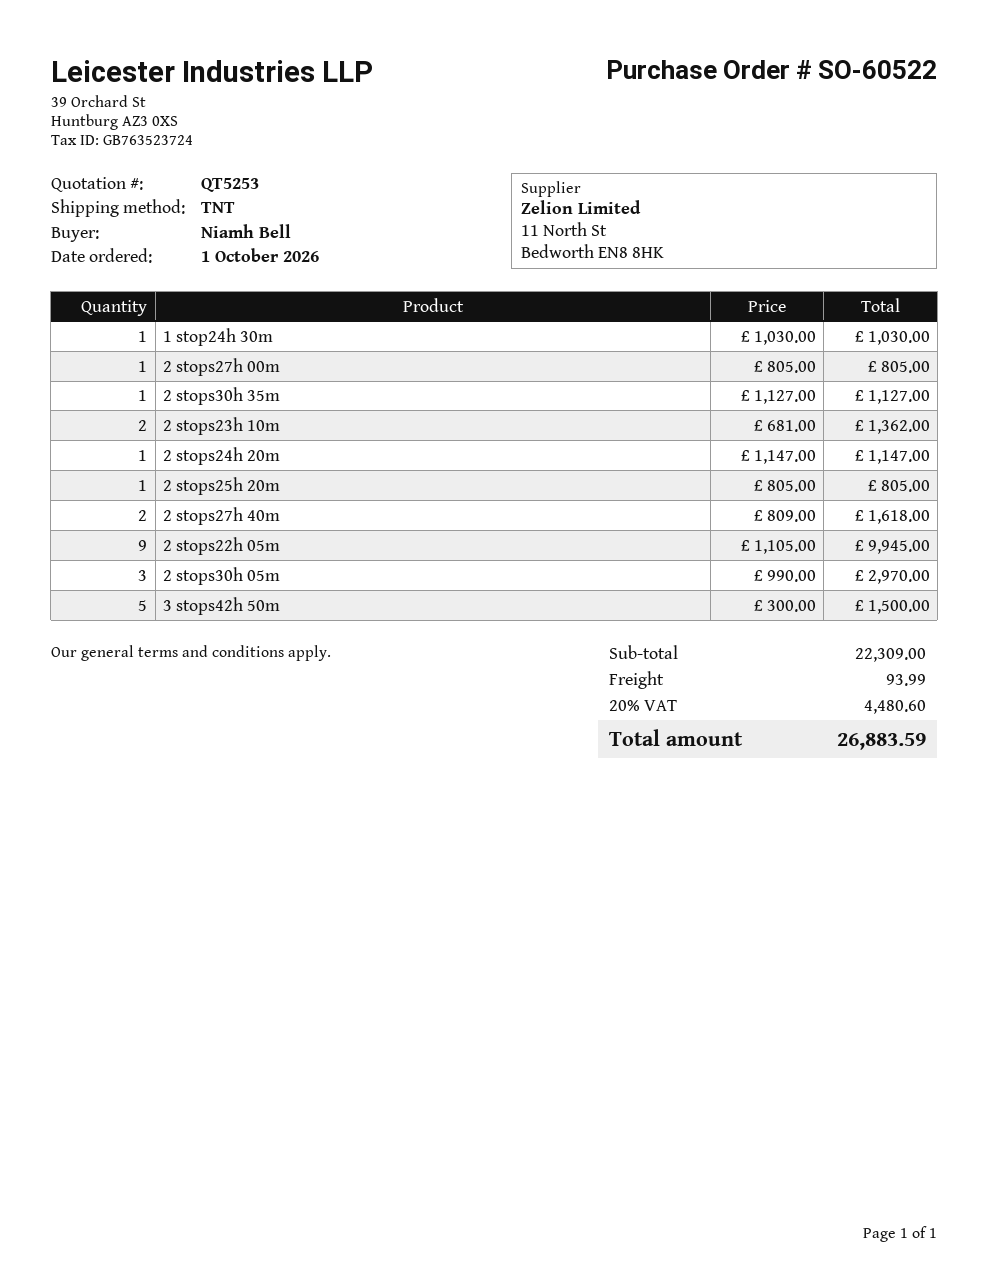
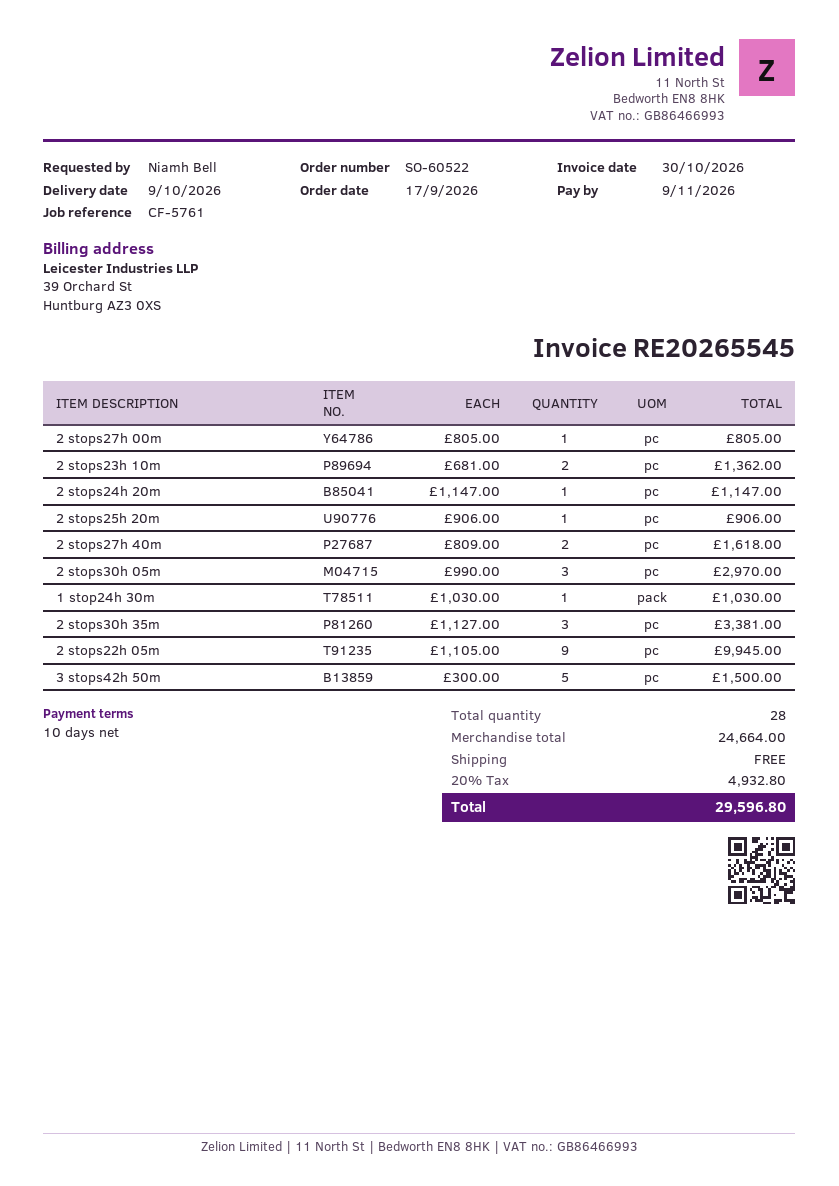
order date: 2026-10-01 -> 2026-09-17
2 stops30h 35m: 1 x 1127.00 = 1127.00 -> 3 x 1127.00 = 3381.00
2 stops25h 20m: 1 x 805.00 = 805.00 -> 1 x 906.00 = 906.00
subtotal: 22309.00 -> 24664.00
shipping: 93.99 -> 0.00
tax: 20% = 4480.60 -> 20% = 4932.80
total: 26883.59 -> 29596.80

